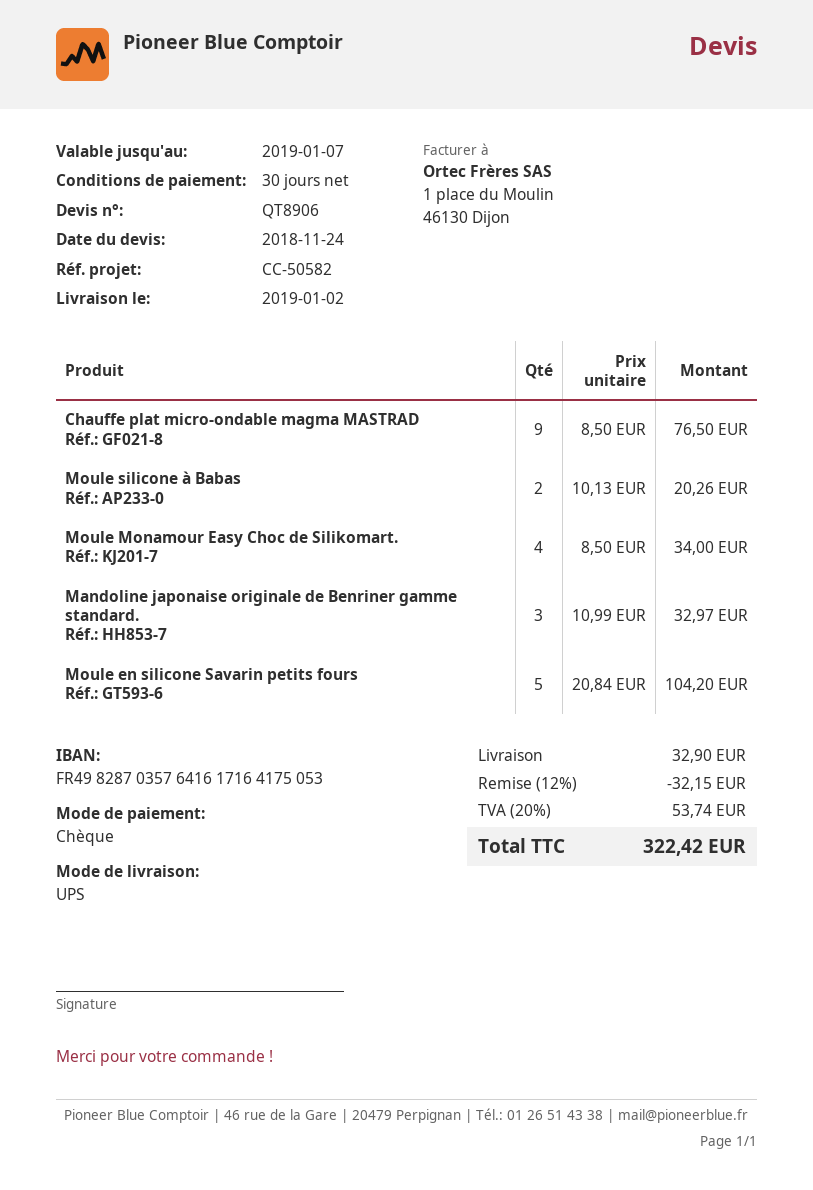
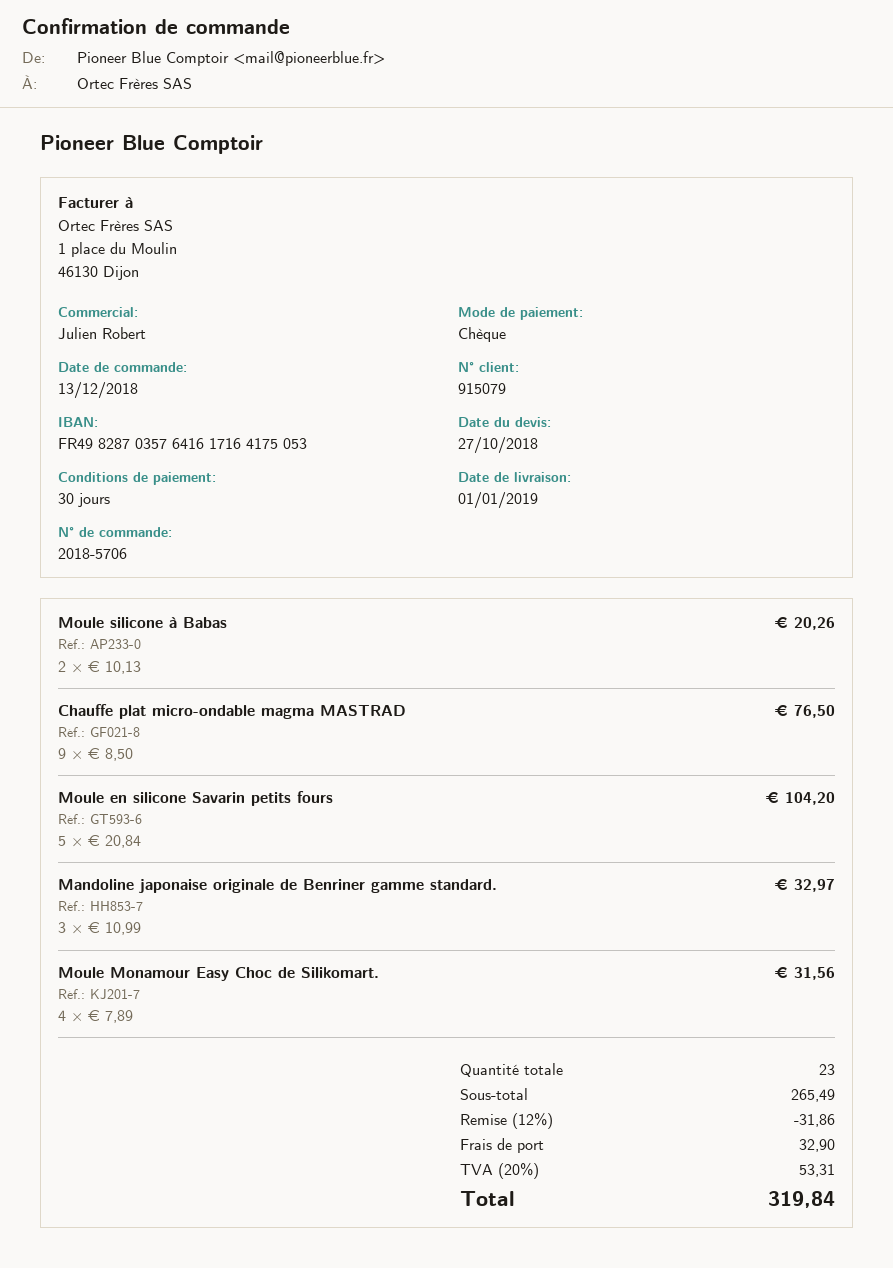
quote date: 2018-11-24 -> 2018-10-27
delivery date: 2019-01-02 -> 2019-01-01
Moule Monamour Easy Choc de Silikomart.: 4 x 8.50 = 34.00 -> 4 x 7.89 = 31.56
discount: 12% = 32.15 -> 12% = 31.86
tax: 20% = 53.74 -> 20% = 53.31
total: 322.42 -> 319.84

